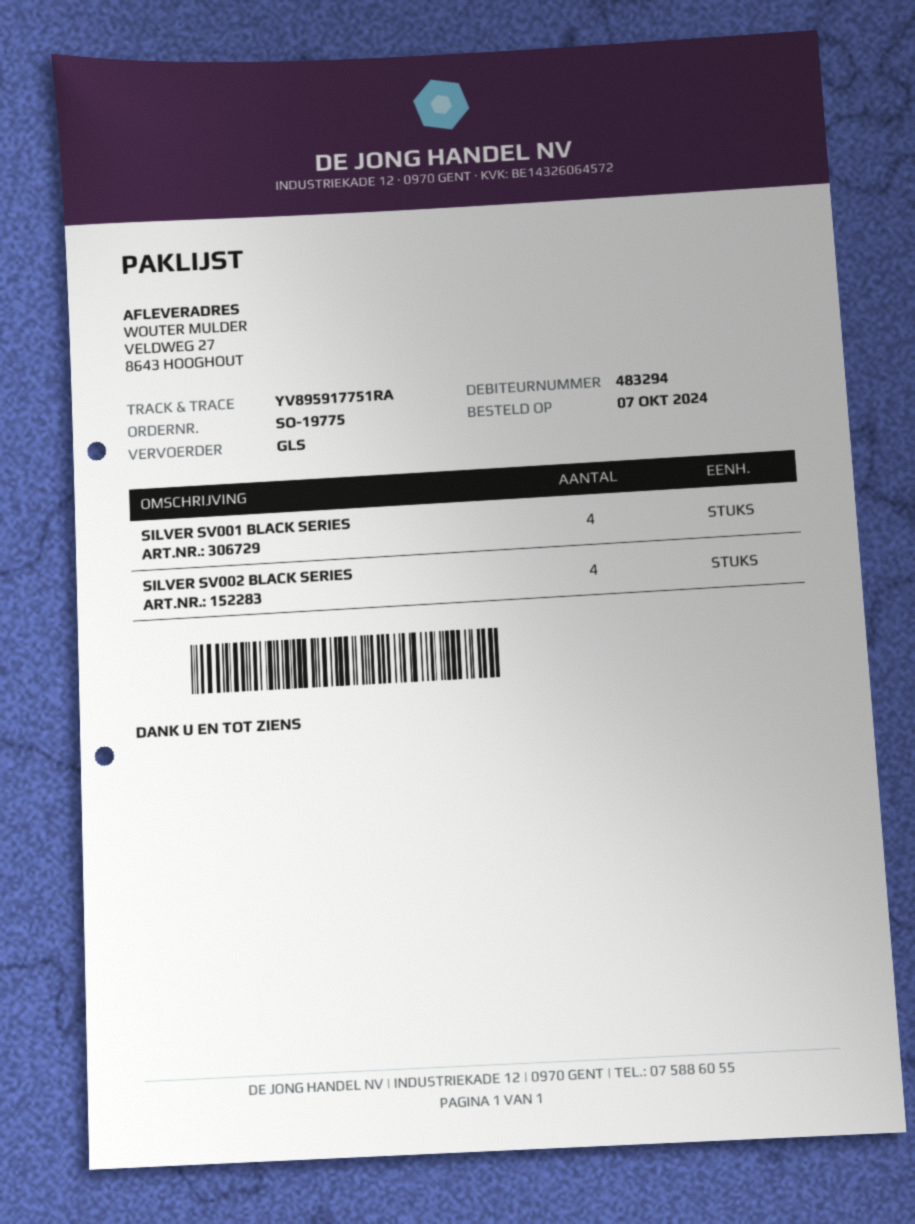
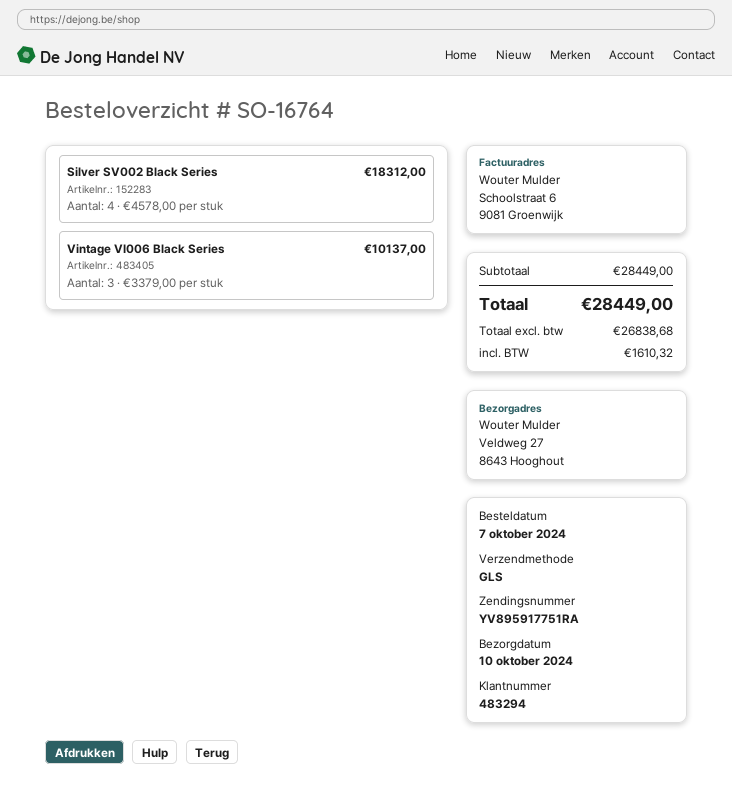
order number: SO-19775 -> SO-16764
SILVER SV001 BLACK SERIES: 4 -> none
Vintage VI006 Black Series: none -> 3

